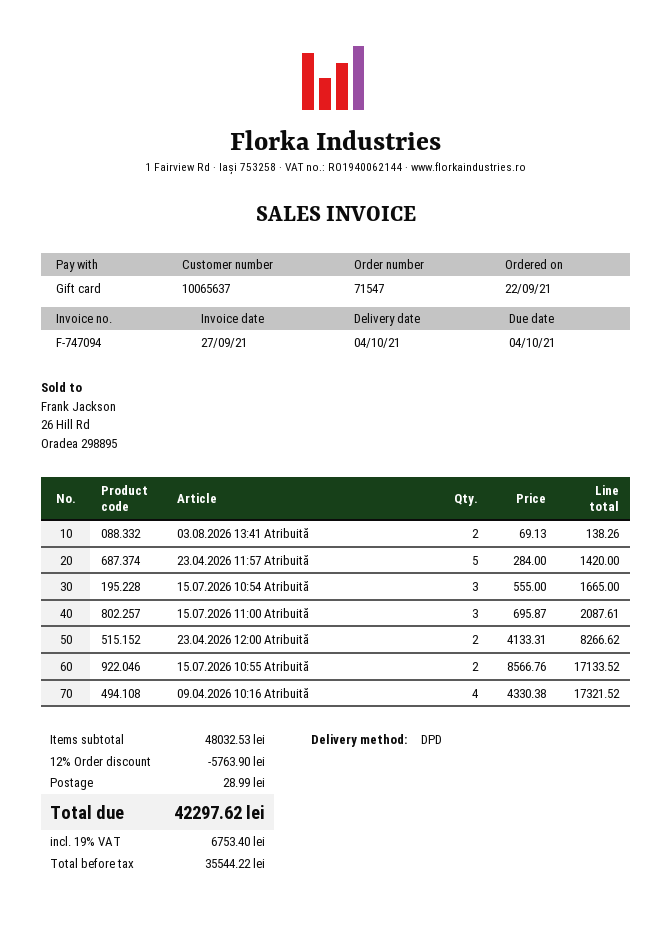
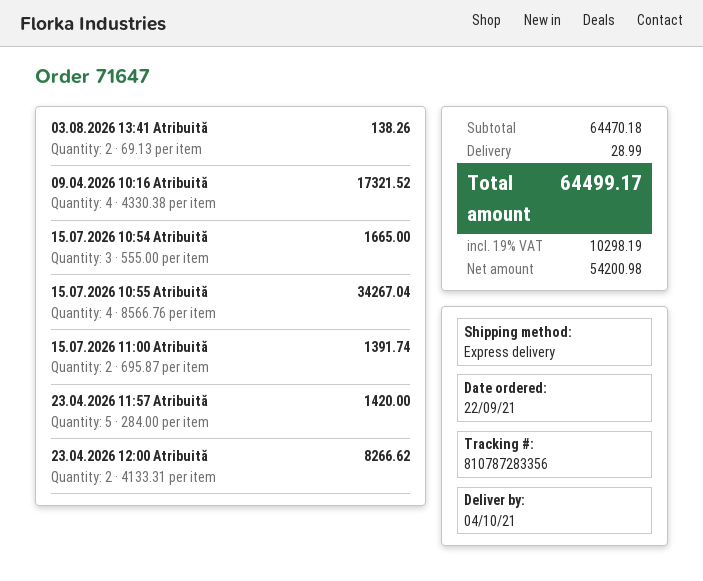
order number: 71547 -> 71647
shipping method: DPD -> express
15.07.2026 11:00 Atribuită: 3 x 695.87 = 2087.61 -> 2 x 695.87 = 1391.74
15.07.2026 10:55 Atribuită: 2 x 8566.76 = 17133.52 -> 4 x 8566.76 = 34267.04
subtotal: 48032.53 -> 64470.18
discount: 12% = 5763.90 -> none
net: 35544.22 -> 54200.98
tax: 19% = 6753.40 -> 19% = 10298.19
total: 42297.62 -> 64499.17

